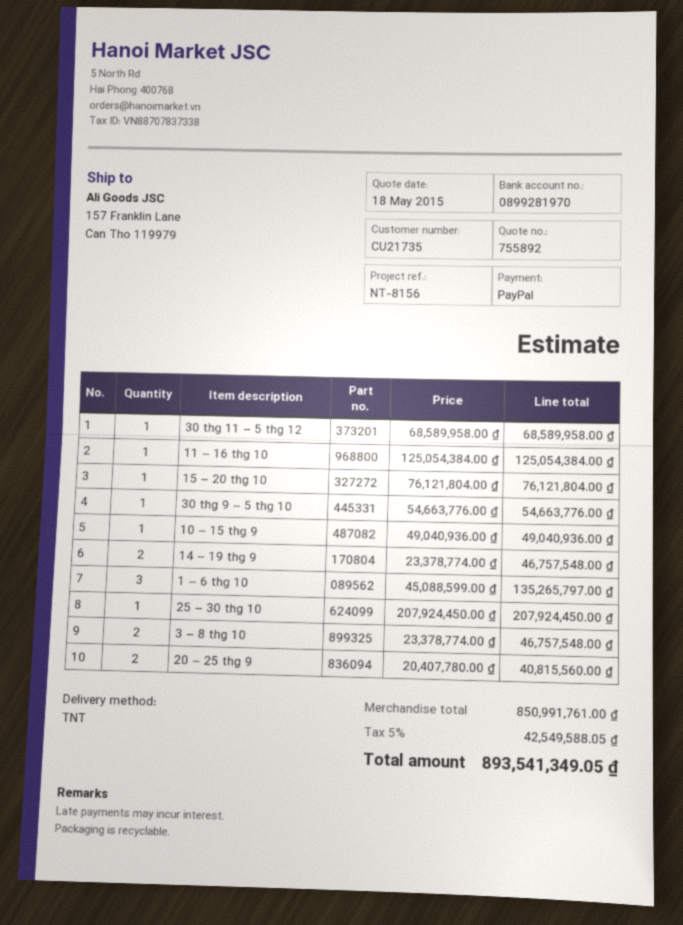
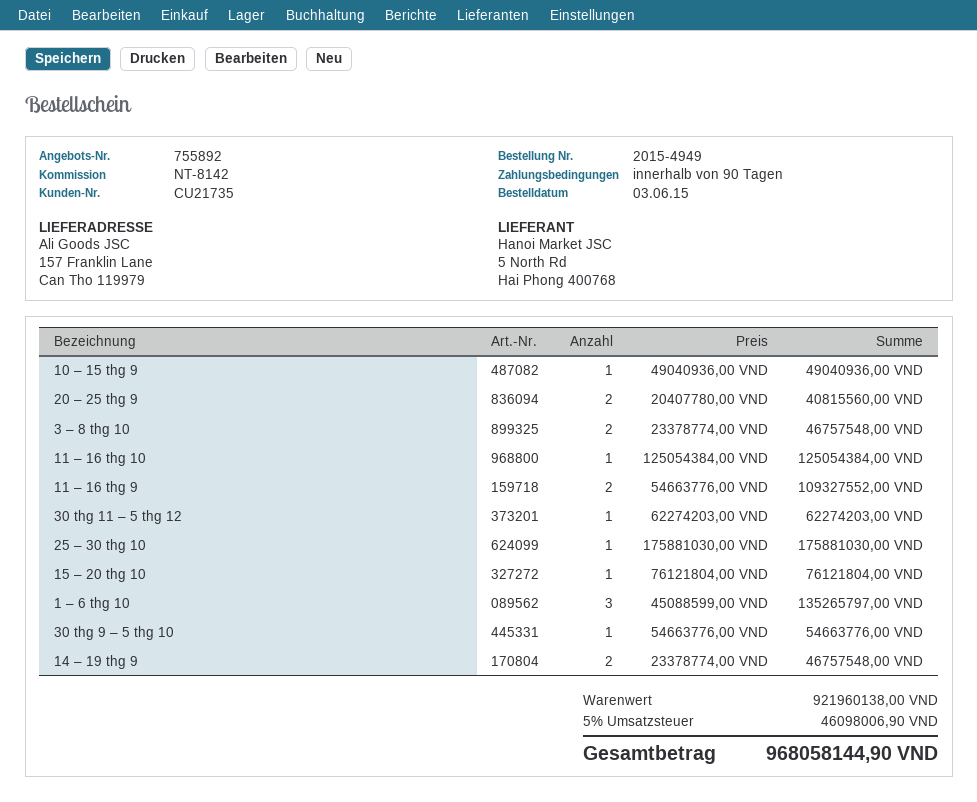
reference: NT-8156 -> NT-8142
30 thg 11 – 5 thg 12: 1 x 68589958.00 = 68589958.00 -> 1 x 62274203.00 = 62274203.00
25 – 30 thg 10: 1 x 207924450.00 = 207924450.00 -> 1 x 175881030.00 = 175881030.00
11 – 16 thg 9: none -> 2 x 54663776.00 = 109327552.00
subtotal: 850991761.00 -> 921960138.00
tax: 5% = 42549588.05 -> 5% = 46098006.90
total: 893541349.05 -> 968058144.90

